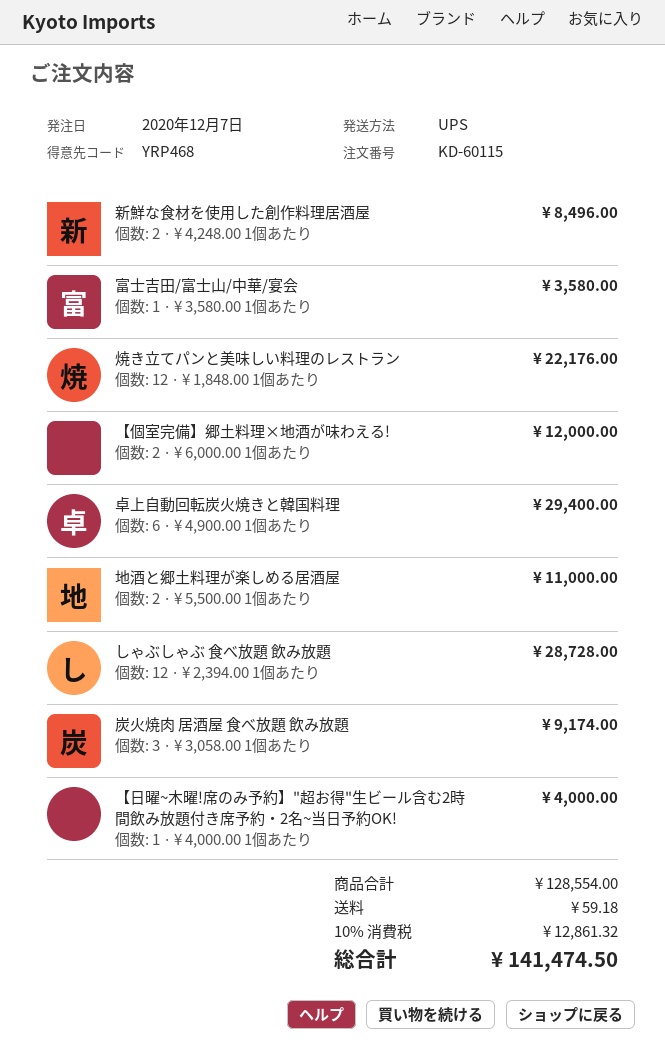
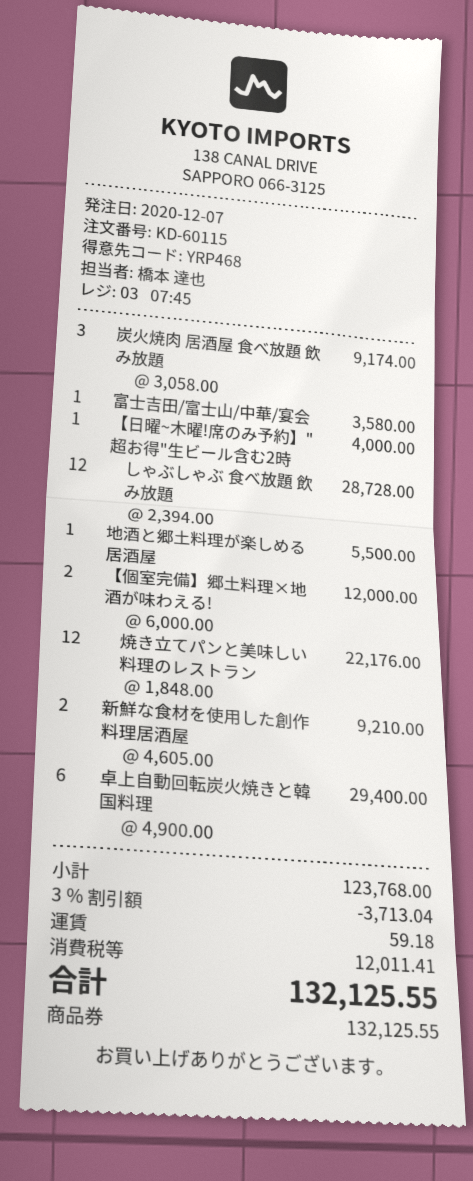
新鮮な食材を使用した創作料理居酒屋: 2 x 4248.00 = 8496.00 -> 2 x 4605.00 = 9210.00
地酒と郷土料理が楽しめる居酒屋: 2 x 5500.00 = 11000.00 -> 1 x 5500.00 = 5500.00
subtotal: 128554.00 -> 123768.00
discount: none -> 3% = 3713.04
tax: 12861.32 -> 12011.41
total: 141474.50 -> 132125.55

